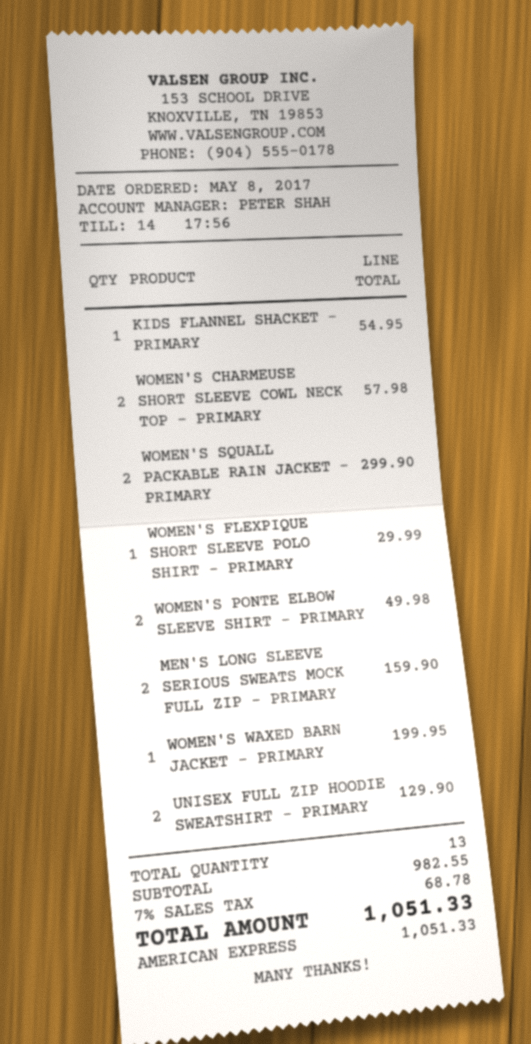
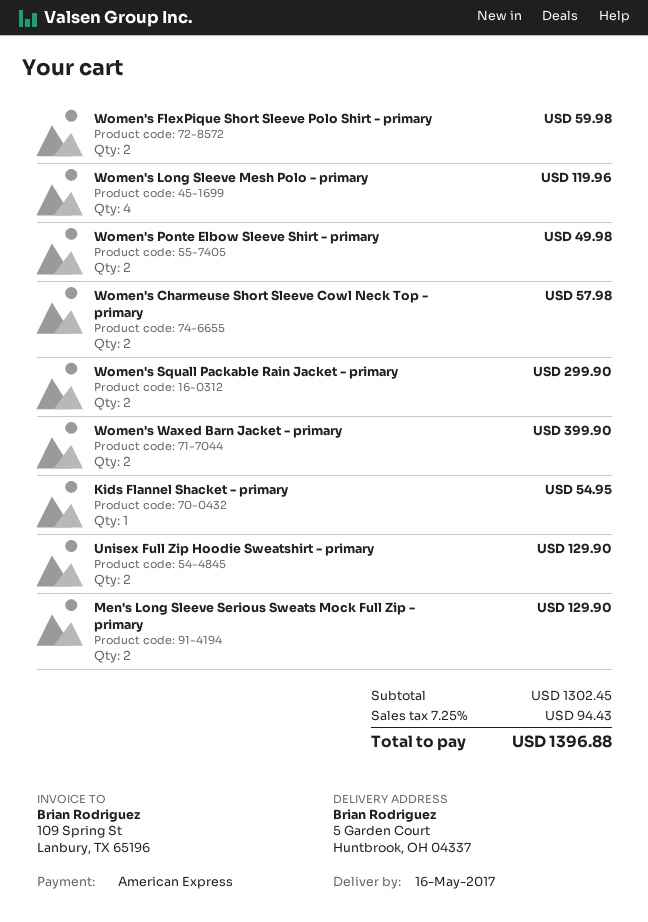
WOMEN'S FLEXPIQUE SHORT SLEEVE POLO SHIRT - PRIMARY: 1 for 29.99 -> 2 for 59.98
MEN'S LONG SLEEVE SERIOUS SWEATS MOCK FULL ZIP - PRIMARY: 2 for 159.90 -> 2 for 129.90
WOMEN'S WAXED BARN JACKET - PRIMARY: 1 for 199.95 -> 2 for 399.90
Women's Long Sleeve Mesh Polo - primary: none -> 4 for 119.96
subtotal: 982.55 -> 1302.45
tax: 7% = 68.78 -> 7.25% = 94.43
total: 1051.33 -> 1396.88

